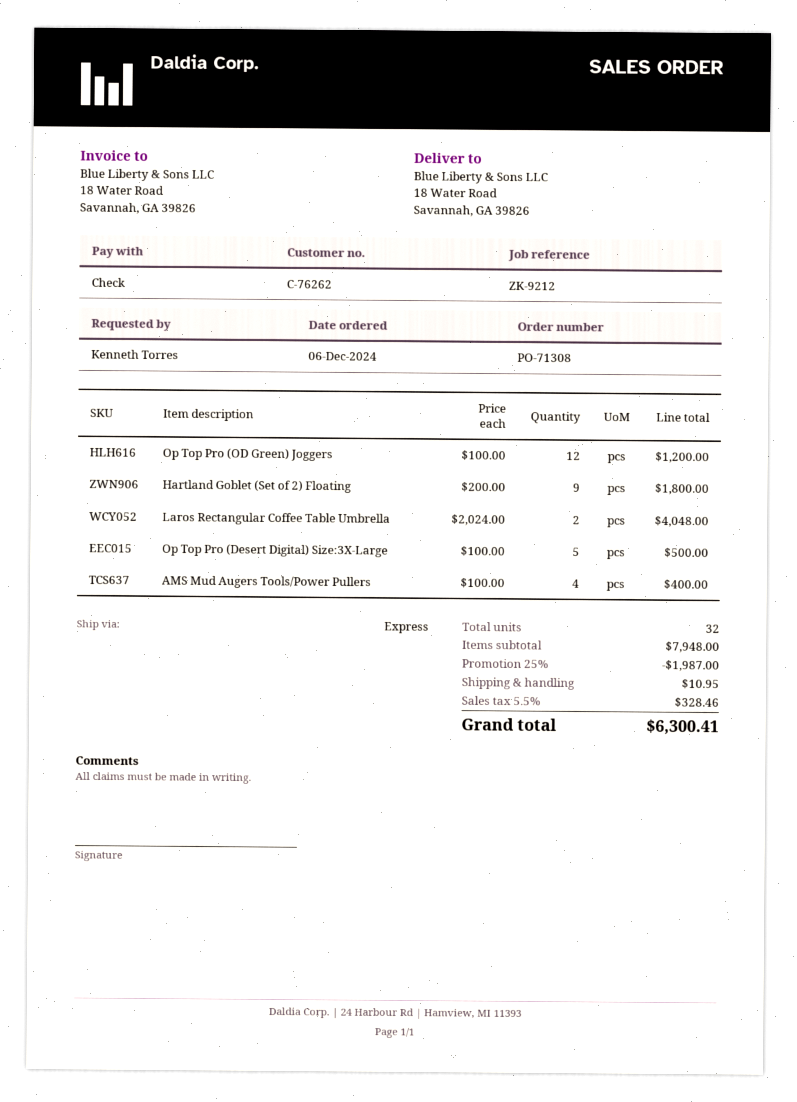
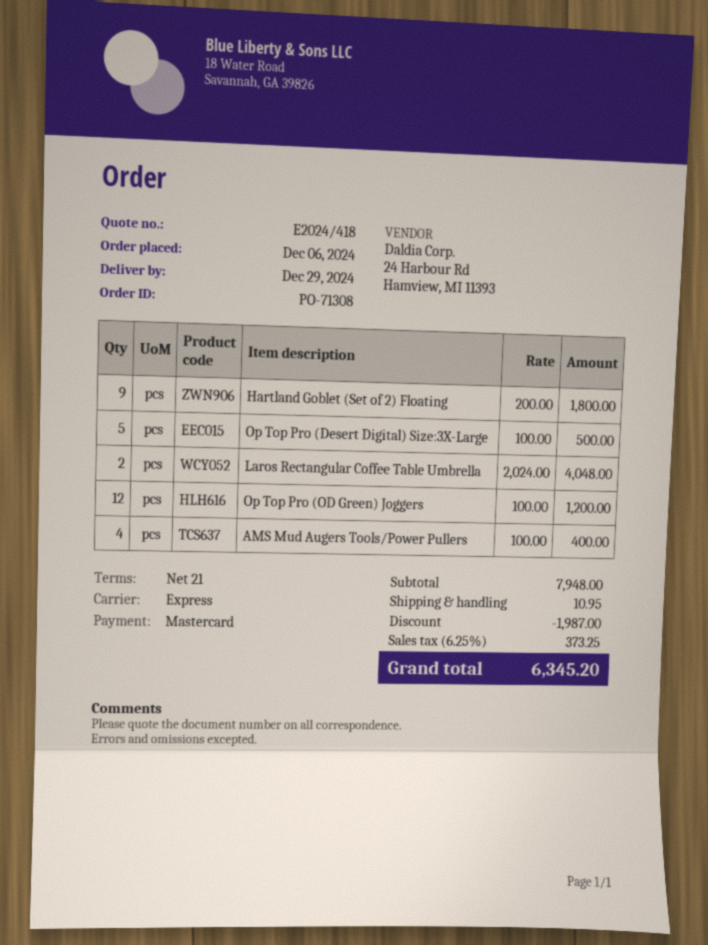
payment method: cheque -> Mastercard
tax: 5.5% = 328.46 -> 6.25% = 373.25
total: 6300.41 -> 6345.20

